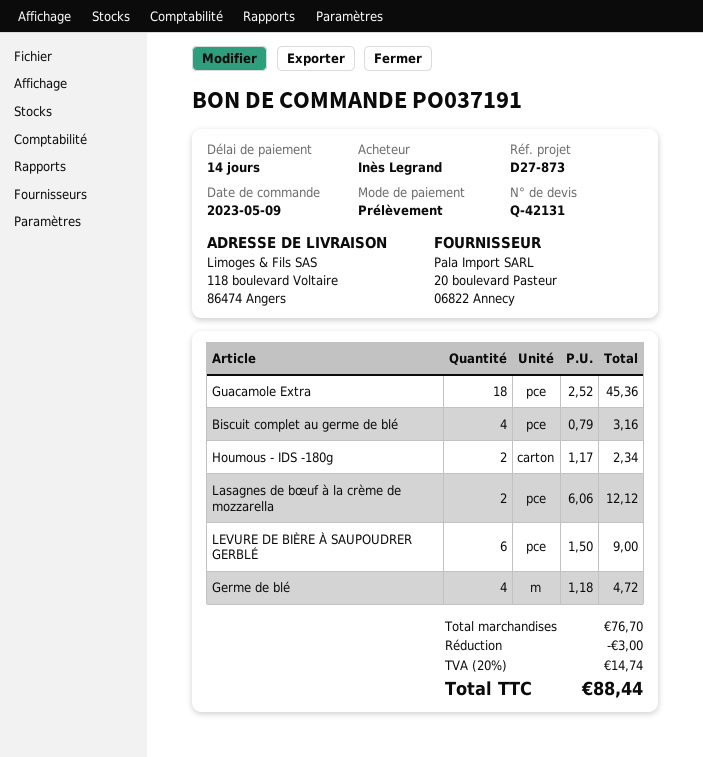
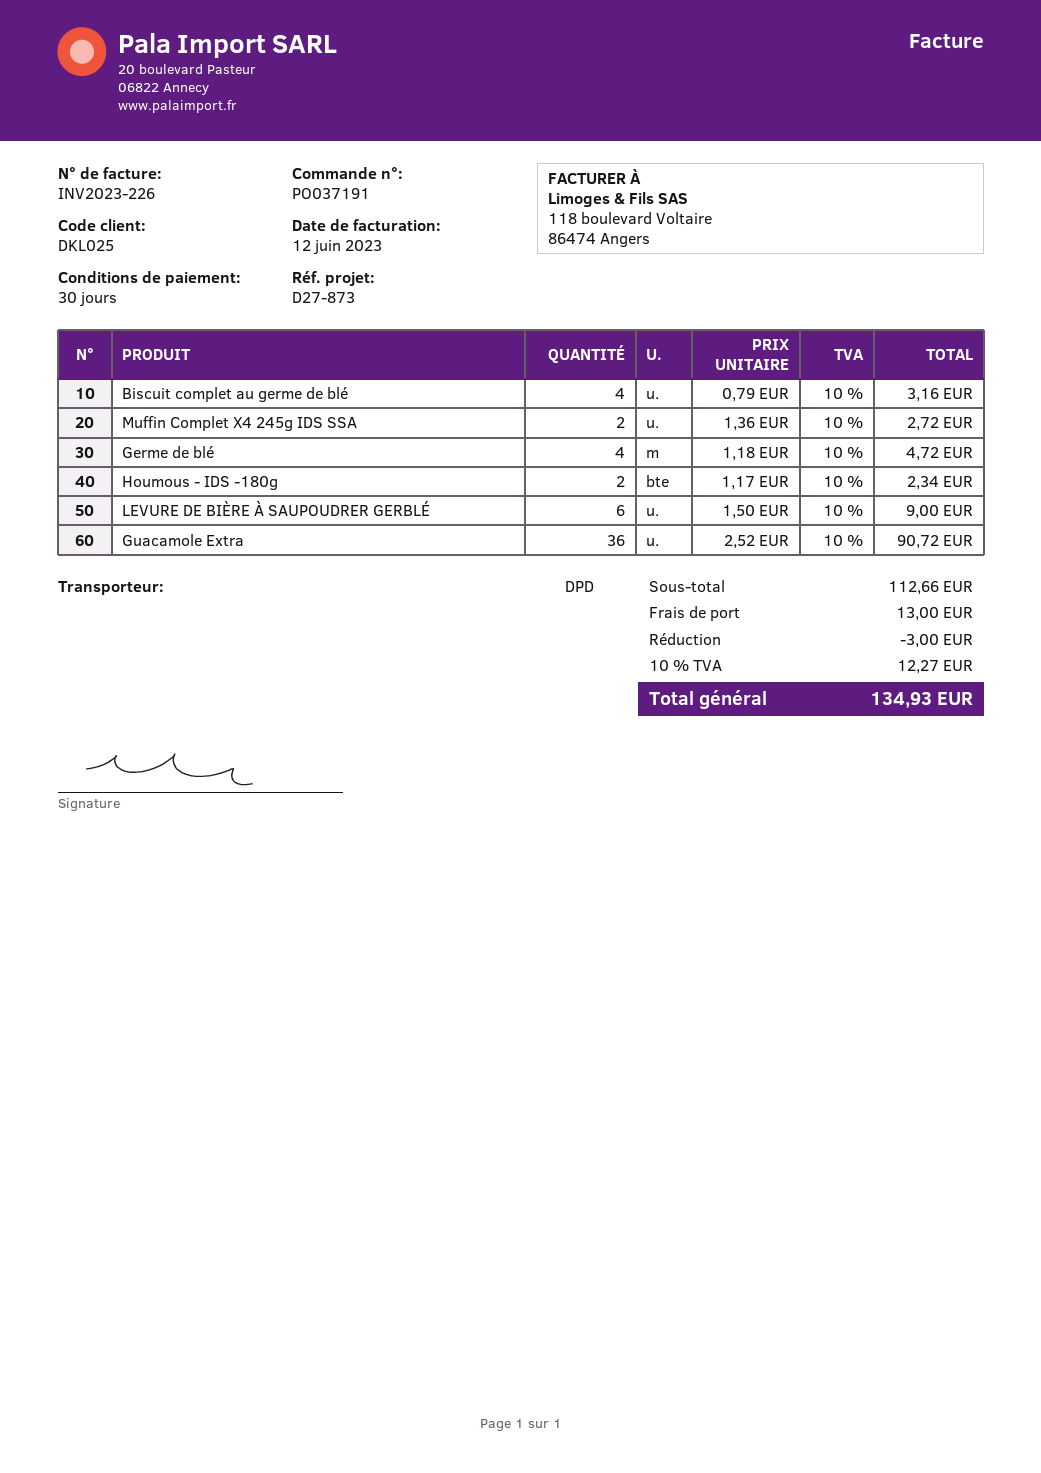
payment terms: 14 days -> 30 days
Guacamole Extra: 18 x 2.52 = 45.36 -> 36 x 2.52 = 90.72
Lasagnes de bœuf à la crème de mozzarella: 2 x 6.06 = 12.12 -> none
Muffin Complet X4 245g IDS SSA: none -> 2 x 1.36 = 2.72
subtotal: 76.70 -> 112.66
shipping: none -> 13.00
tax: 20% = 14.74 -> 10% = 12.27
total: 88.44 -> 134.93

